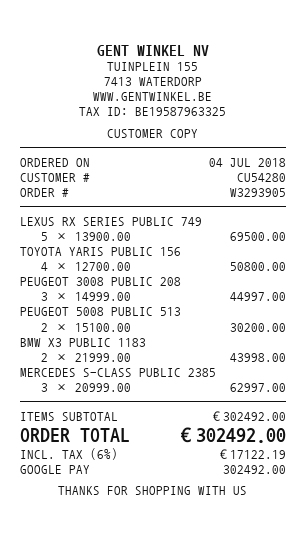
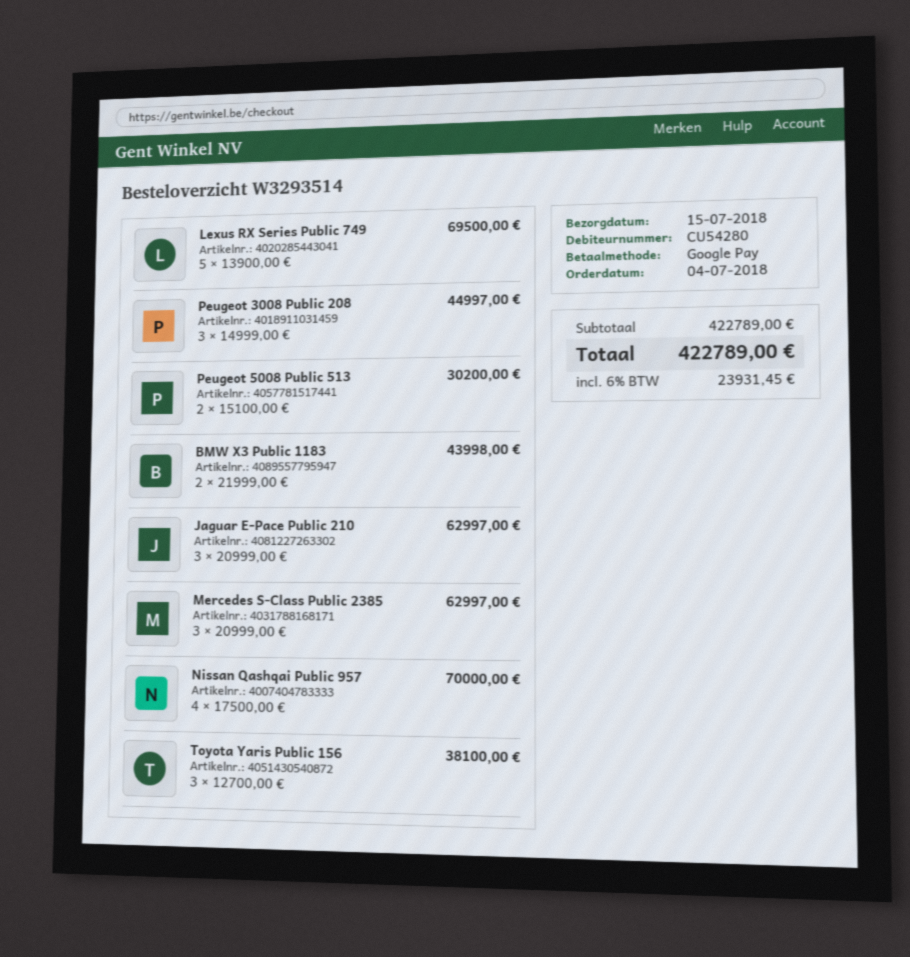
order number: W3293905 -> W3293514
TOYOTA YARIS PUBLIC 156: 4 x 12700.00 = 50800.00 -> 3 x 12700.00 = 38100.00
Jaguar E-Pace Public 210: none -> 3 x 20999.00 = 62997.00
Nissan Qashqai Public 957: none -> 4 x 17500.00 = 70000.00
subtotal: 302492.00 -> 422789.00
tax: 6% = 17122.19 -> 6% = 23931.45
total: 302492.00 -> 422789.00

